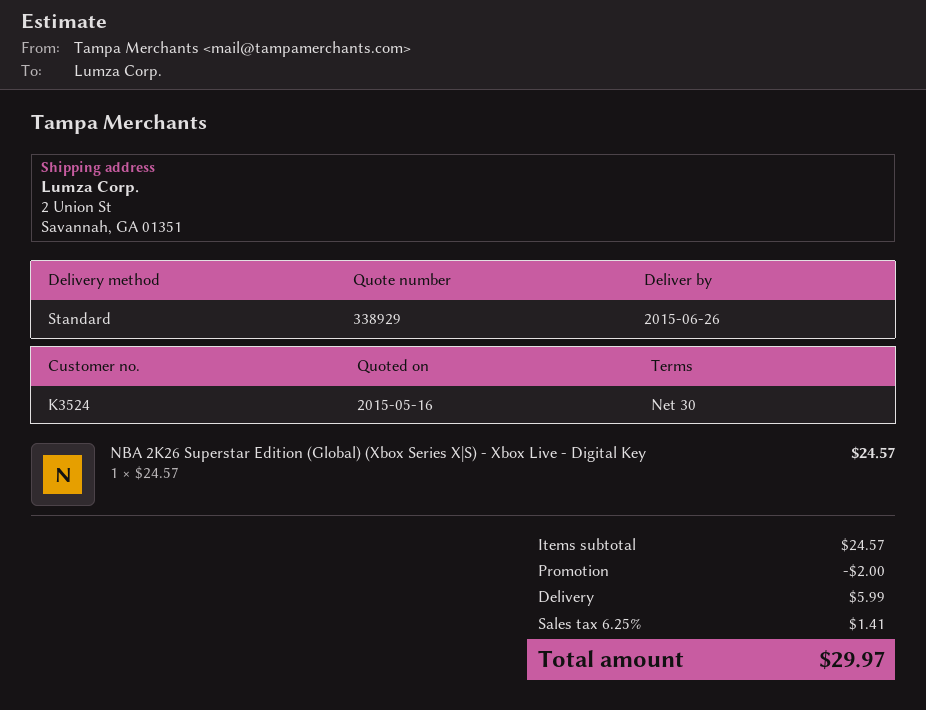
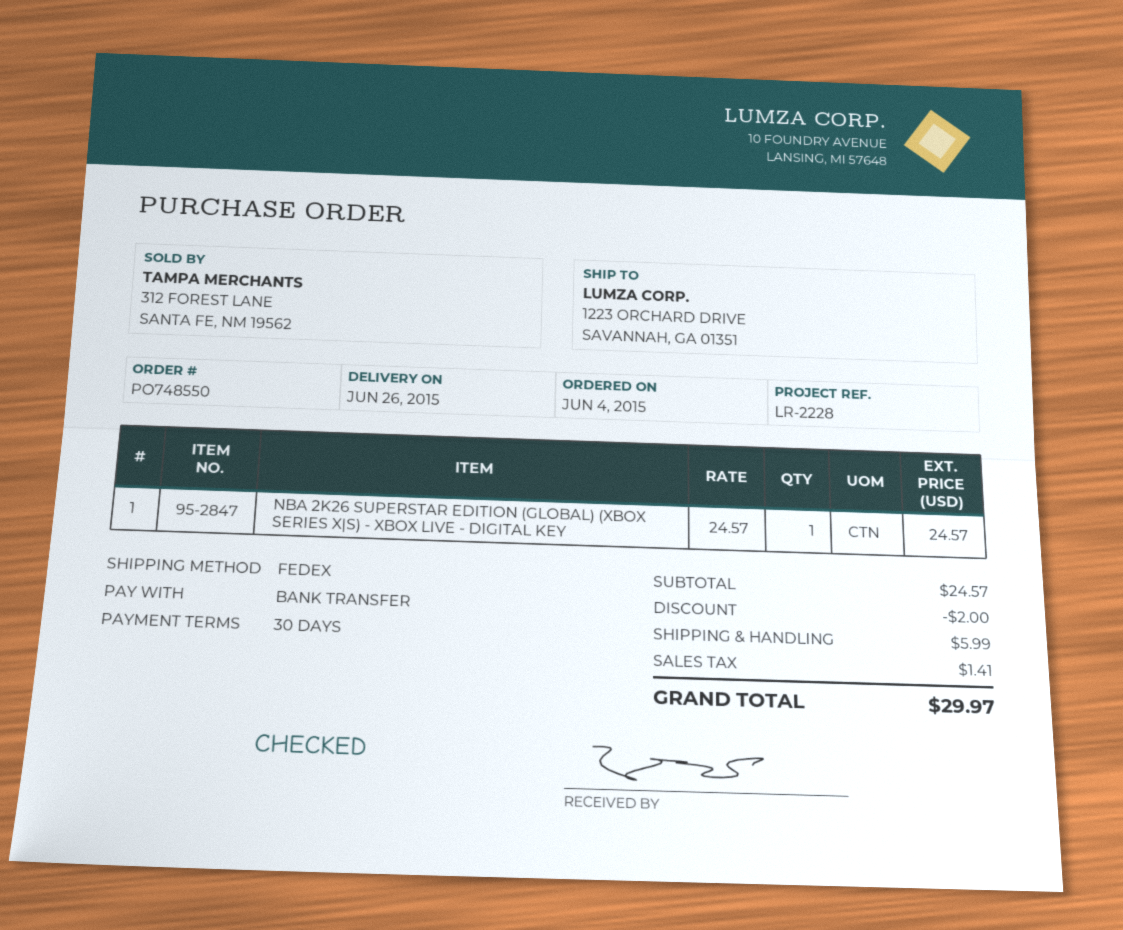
shipping method: standard -> FedEx
ship to: 2 Union St, Savannah, GA 01351 -> 1223 ORCHARD DRIVE, SAVANNAH, GA 01351

